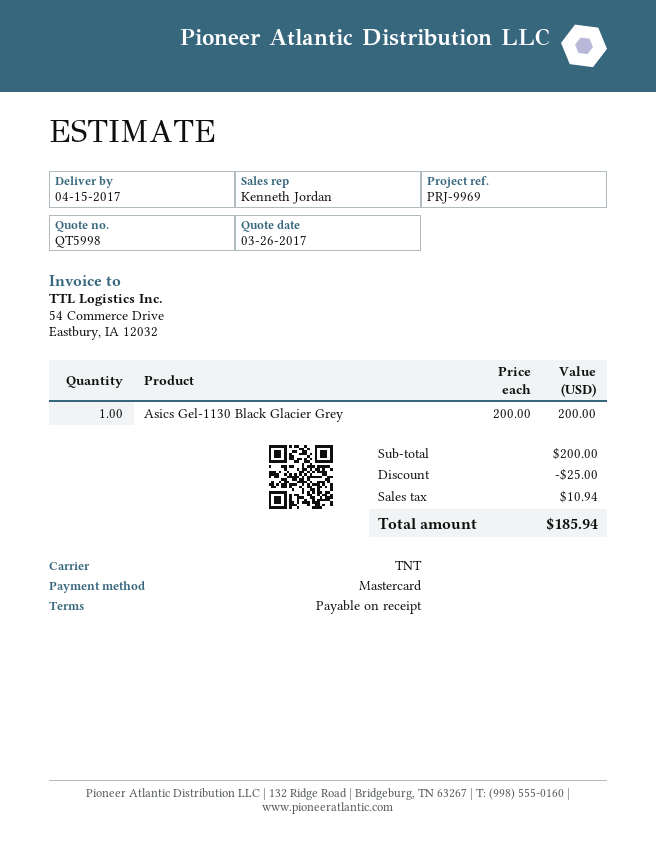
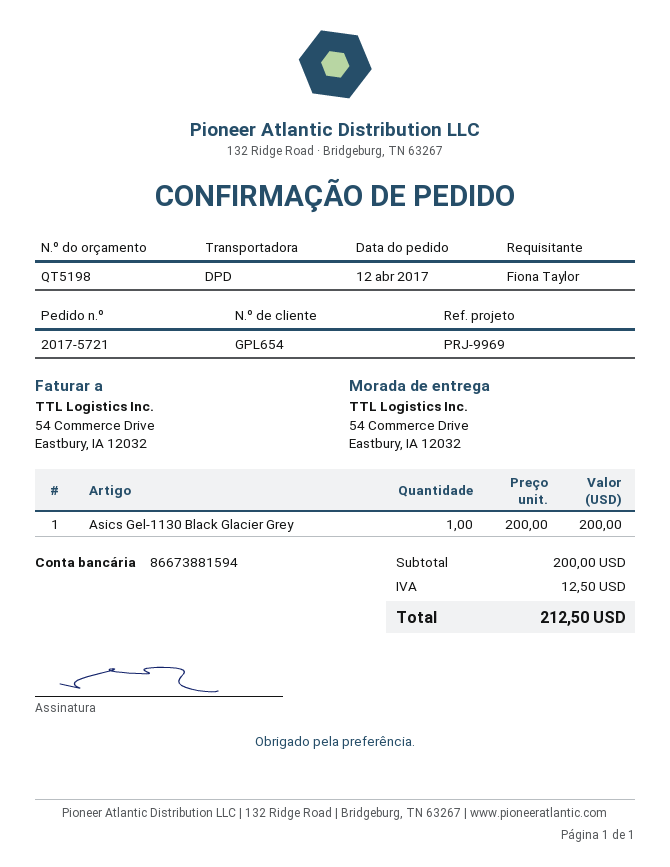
quote number: QT5998 -> QT5198
shipping method: TNT -> DPD
discount: 25.00 -> none
tax: 10.94 -> 12.50
total: 185.94 -> 212.50

